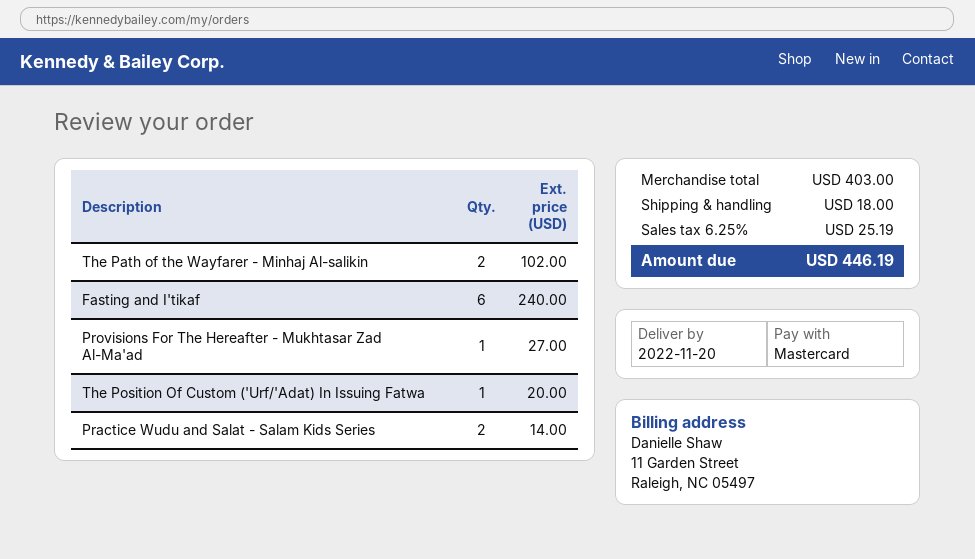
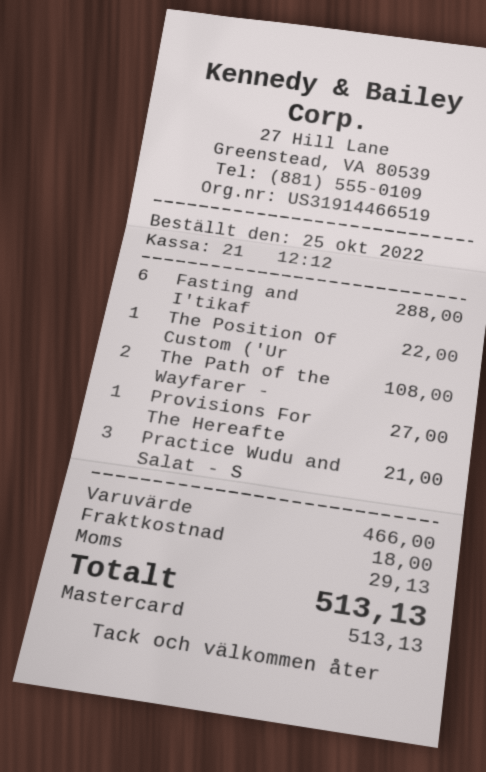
The Path of the Wayfarer - Minhaj Al-salikin: 2 for 102.00 -> 2 for 108.00
Fasting and I'tikaf: 6 for 240.00 -> 6 for 288.00
The Position Of Custom ('Urf/'Adat) In Issuing Fatwa: 1 for 20.00 -> 1 for 22.00
Practice Wudu and Salat - Salam Kids Series: 2 for 14.00 -> 3 for 21.00
subtotal: 403.00 -> 466.00
tax: 25.19 -> 29.13
total: 446.19 -> 513.13

